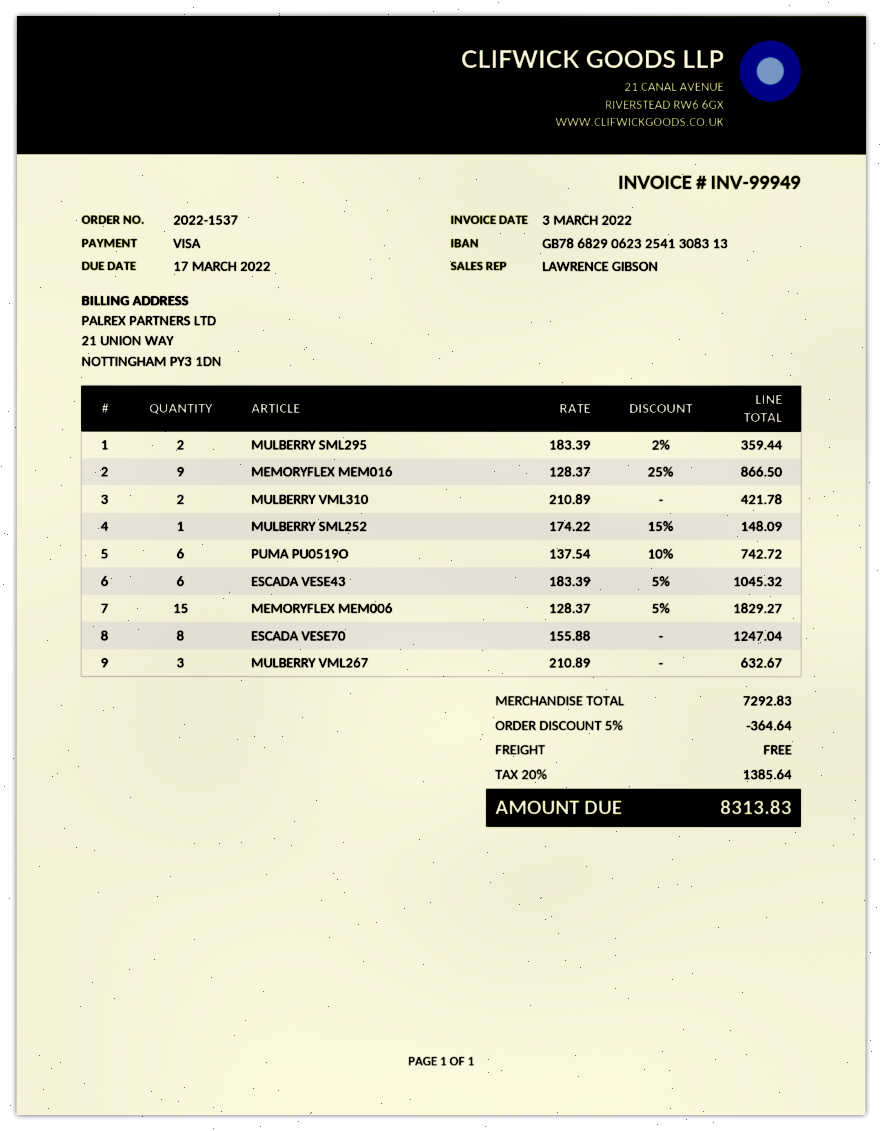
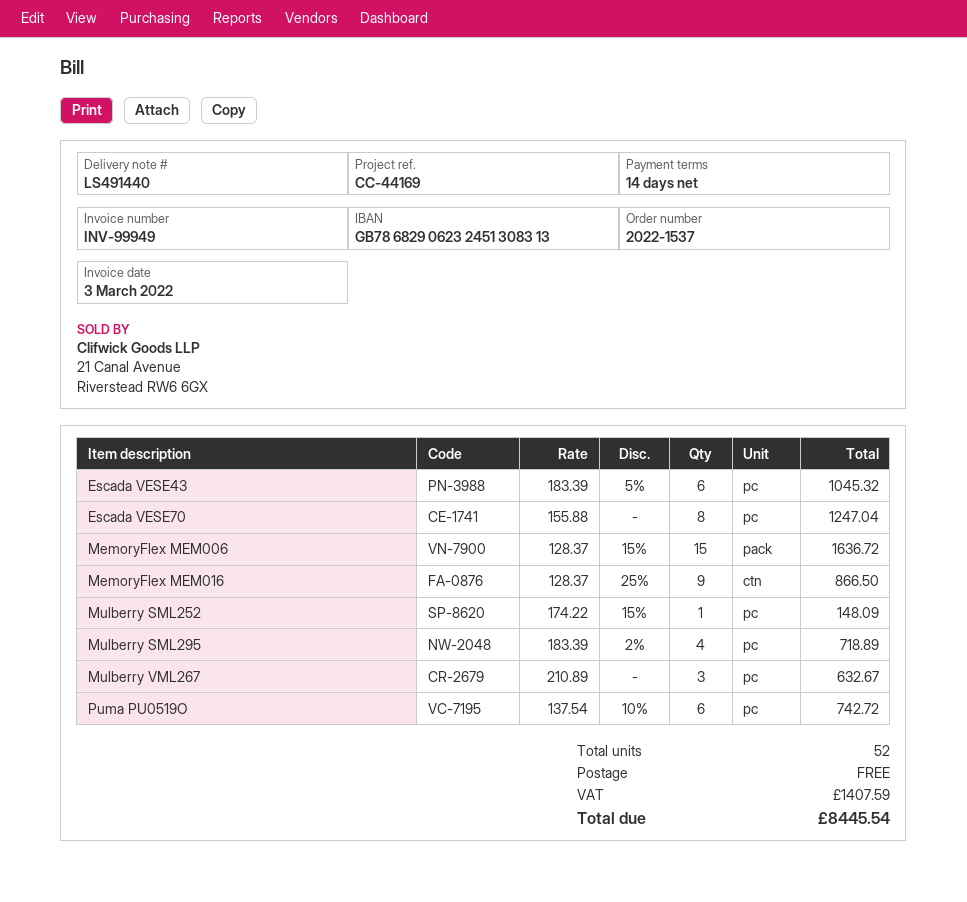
bank account: GB78682906232541308313 -> GB78682906232451308313
MULBERRY SML295: 2 x 183.39 - 2% = 359.44 -> 4 x 183.39 - 2% = 718.89
MULBERRY VML310: 2 x 210.89 = 421.78 -> none
MEMORYFLEX MEM006: 15 x 128.37 - 5% = 1829.27 -> 15 x 128.37 - 15% = 1636.72
discount: 5% = 364.64 -> none
tax: 1385.64 -> 1407.59
total: 8313.83 -> 8445.54

